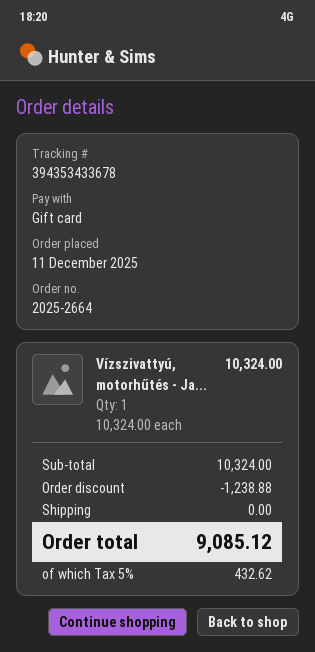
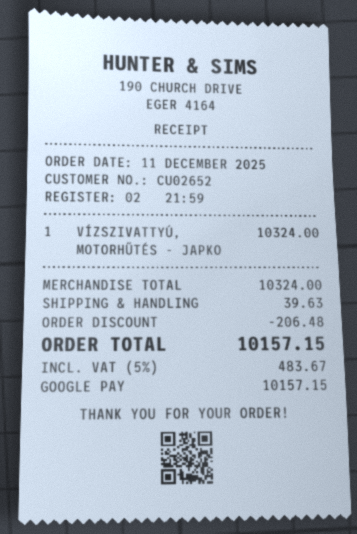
payment method: gift card -> Google Pay
discount: 1238.88 -> 206.48
shipping: 0.00 -> 39.63
tax: 5% = 432.62 -> 5% = 483.67
total: 9085.12 -> 10157.15

